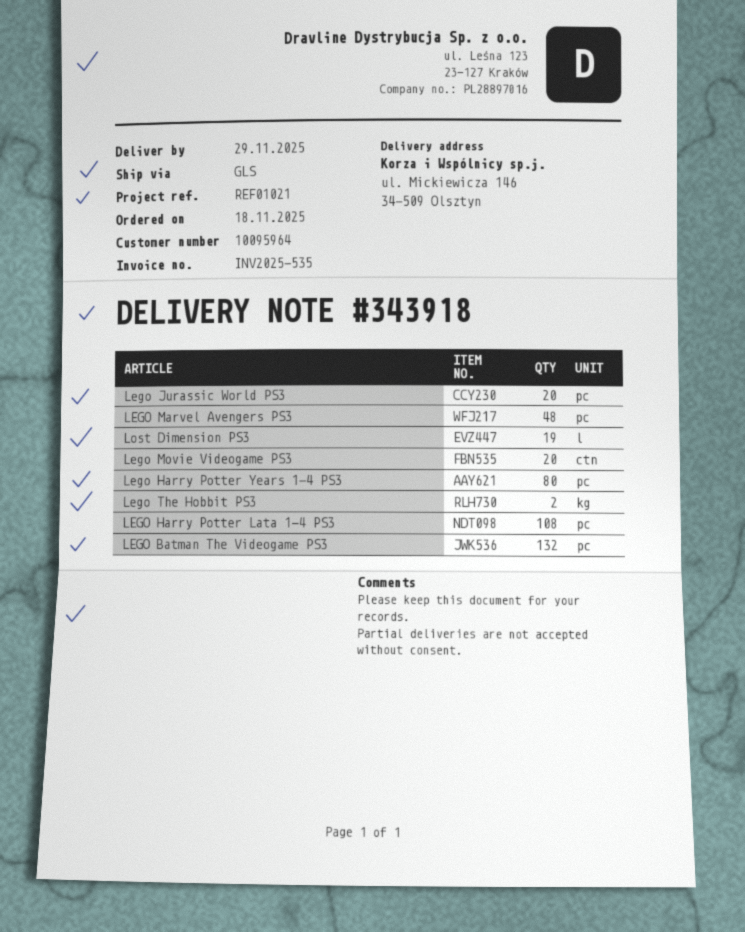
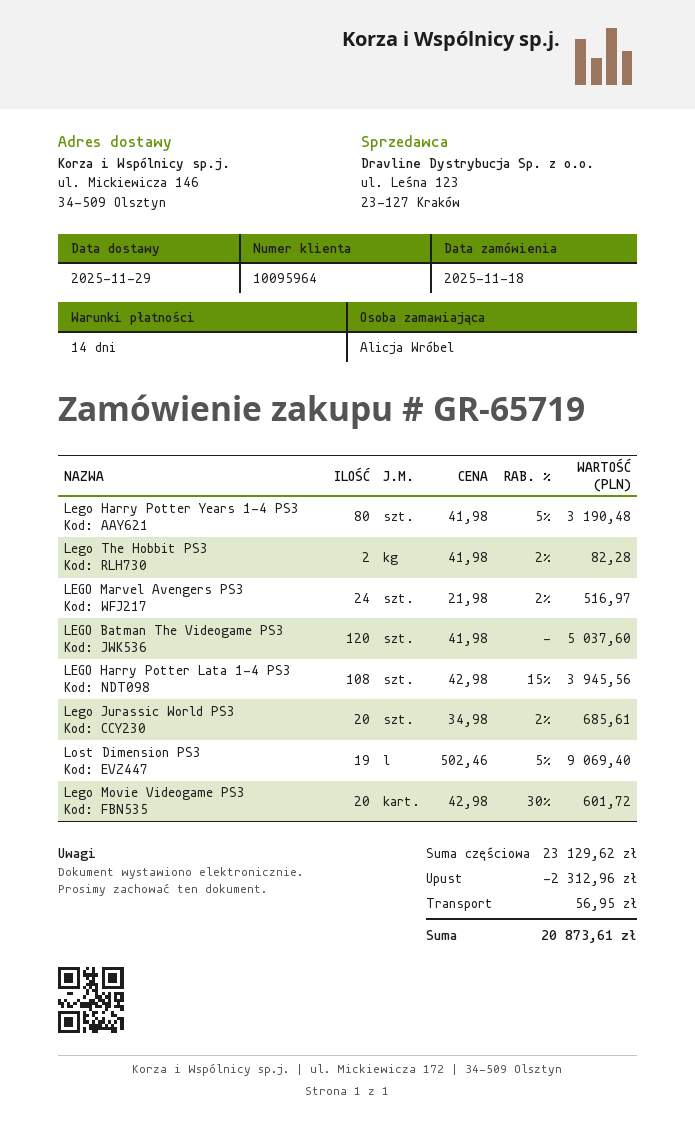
LEGO Marvel Avengers PS3: 48 -> 24
LEGO Batman The Videogame PS3: 132 -> 120

